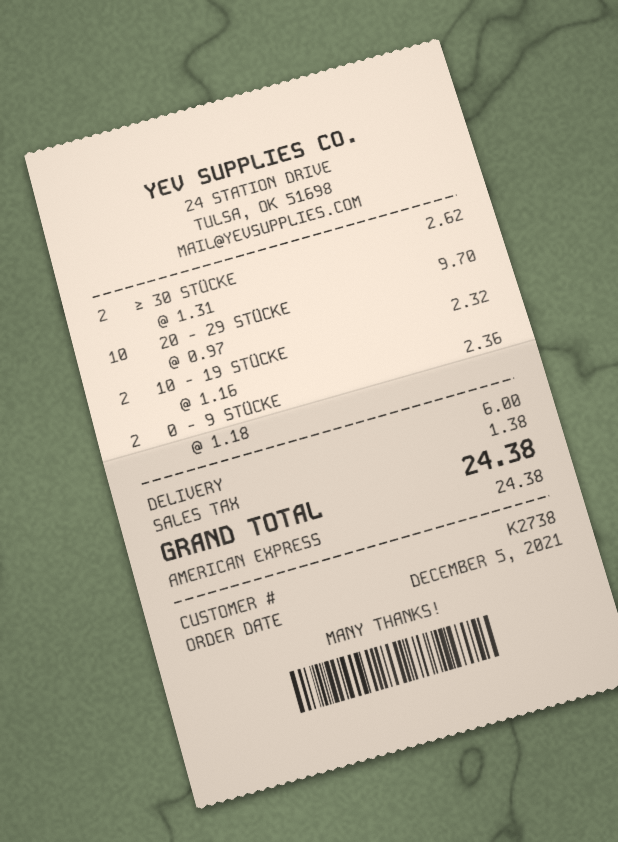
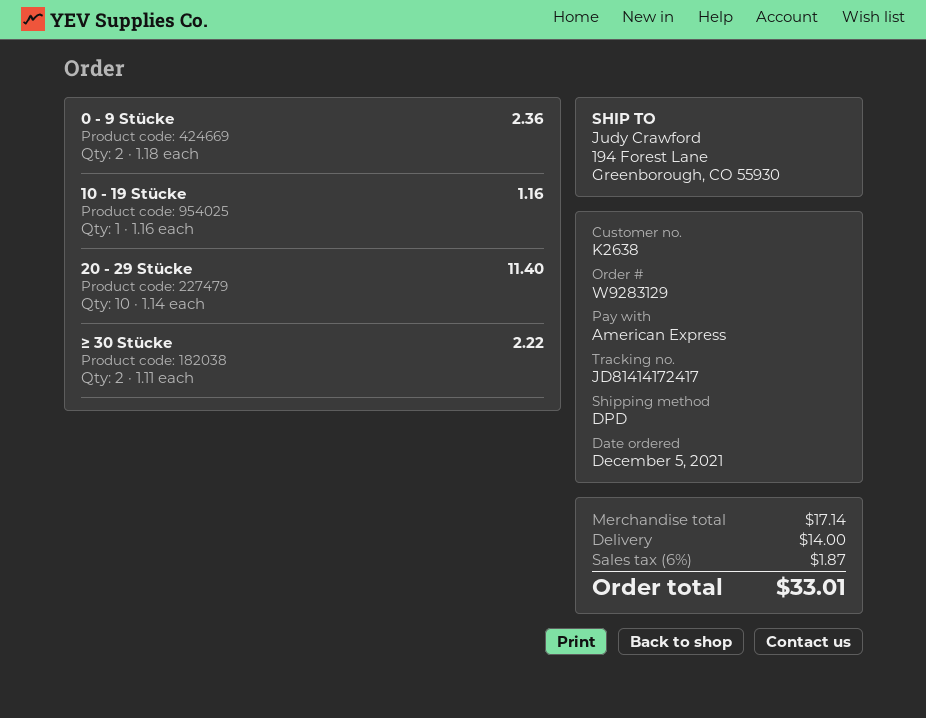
customer number: K2738 -> K2638
≥ 30 STÜCKE: 2 x 1.31 = 2.62 -> 2 x 1.11 = 2.22
20 - 29 STÜCKE: 10 x 0.97 = 9.70 -> 10 x 1.14 = 11.40
10 - 19 STÜCKE: 2 x 1.16 = 2.32 -> 1 x 1.16 = 1.16
shipping: 6.00 -> 14.00
tax: 1.38 -> 1.87
total: 24.38 -> 33.01

